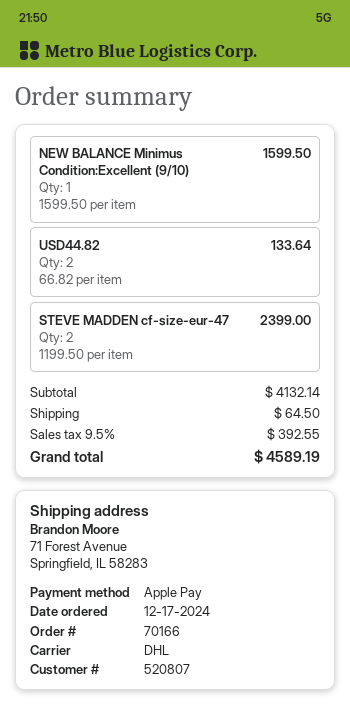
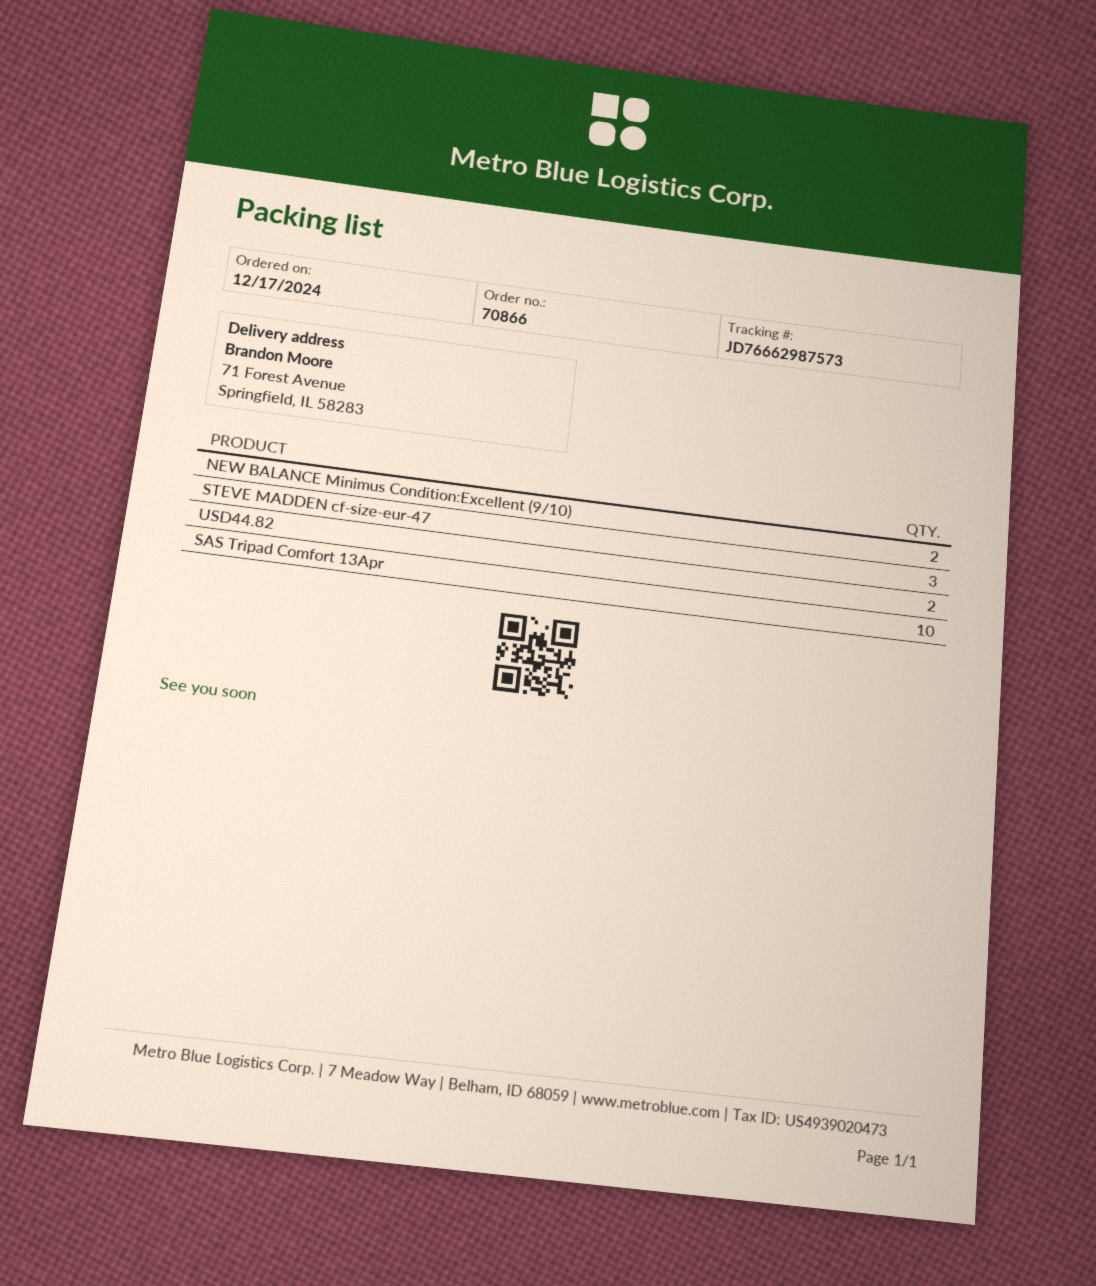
order number: 70166 -> 70866
NEW BALANCE Minimus Condition:Excellent (9/10): 1 -> 2
STEVE MADDEN cf-size-eur-47: 2 -> 3
SAS Tripad Comfort 13Apr: none -> 10

